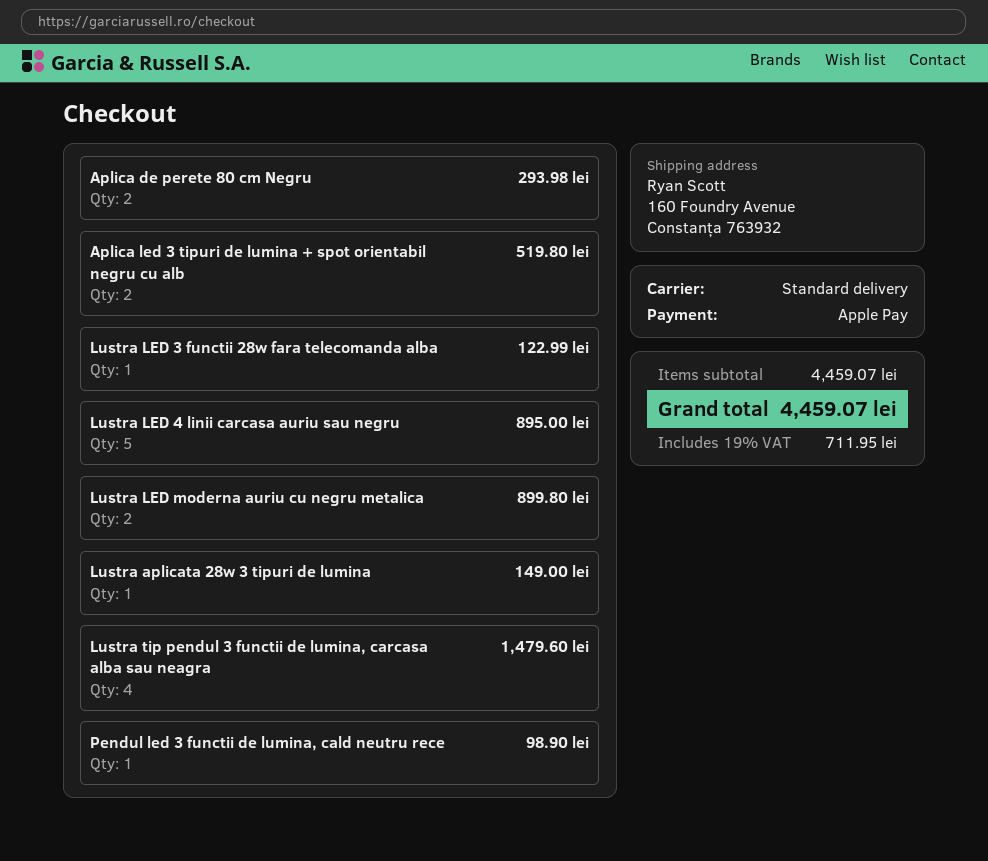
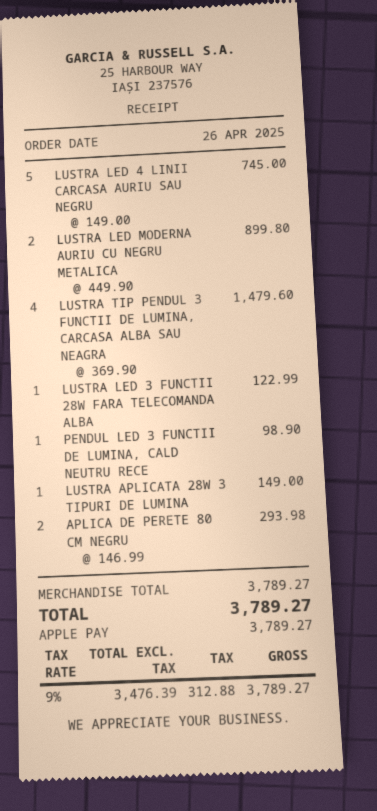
Aplica led 3 tipuri de lumina + spot orientabil negru cu alb: 2 for 519.80 -> none
Lustra LED 4 linii carcasa auriu sau negru: 5 for 895.00 -> 5 for 745.00
subtotal: 4459.07 -> 3789.27
tax: 19% = 711.95 -> 9% = 312.88
total: 4459.07 -> 3789.27

